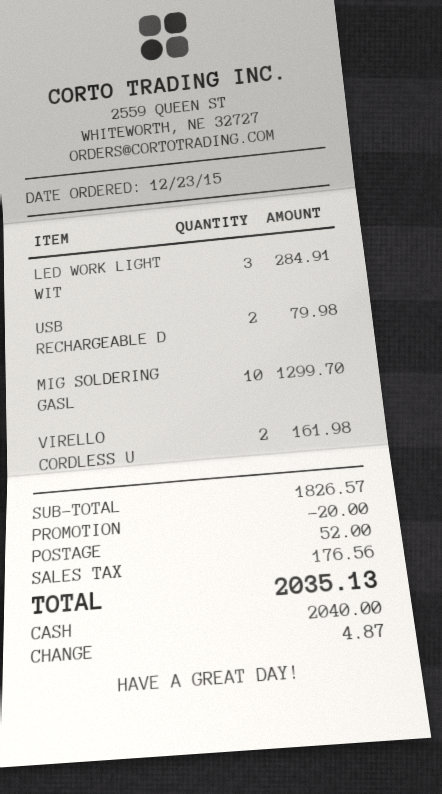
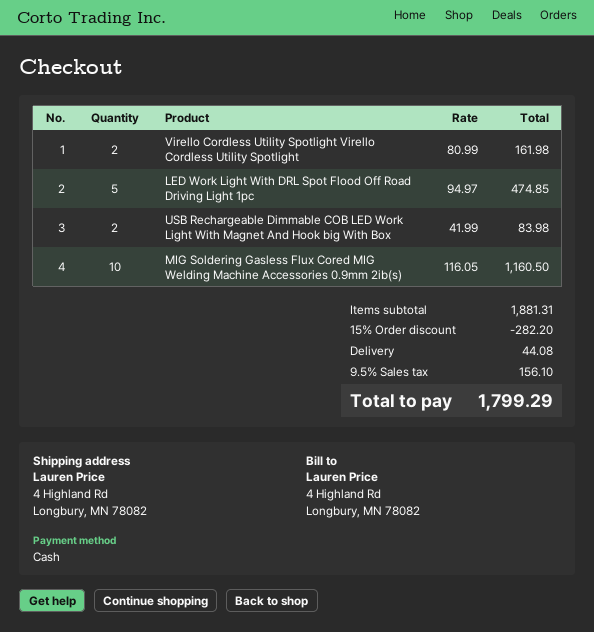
LED WORK LIGHT WIT: 3 for 284.91 -> 5 for 474.85
USB RECHARGEABLE D: 2 for 79.98 -> 2 for 83.98
MIG SOLDERING GASL: 10 for 1299.70 -> 10 for 1160.50
subtotal: 1826.57 -> 1881.31
discount: 20.00 -> 282.20
shipping: 52.00 -> 44.08
tax: 176.56 -> 156.10
total: 2035.13 -> 1799.29

